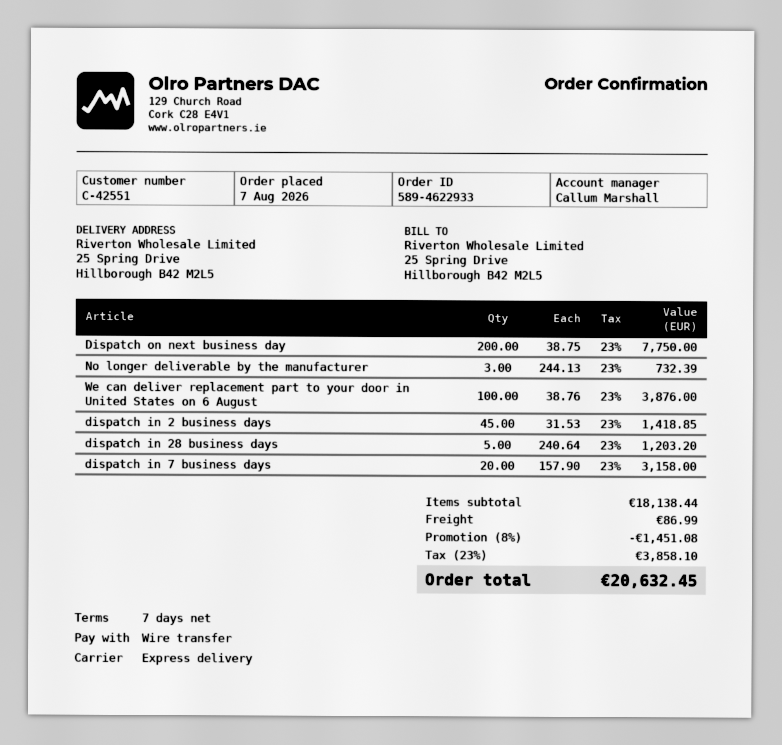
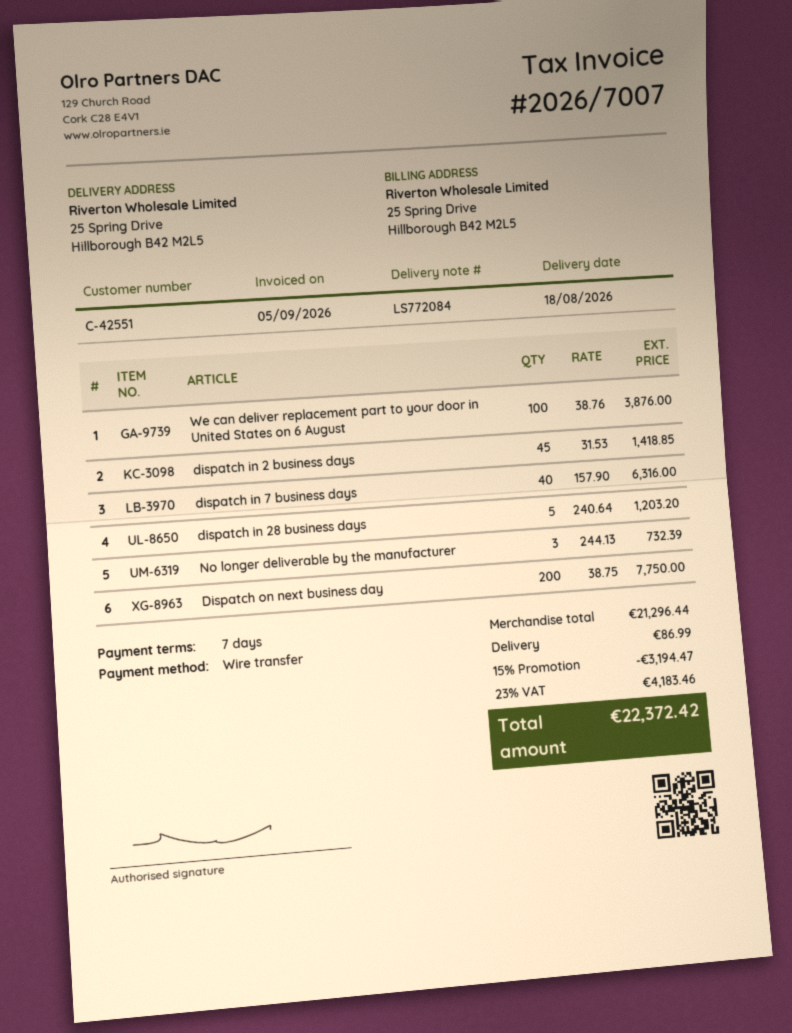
dispatch in 7 business days: 20 x 157.90 = 3158.00 -> 40 x 157.90 = 6316.00
subtotal: 18138.44 -> 21296.44
discount: 8% = 1451.08 -> 15% = 3194.47
tax: 23% = 3858.10 -> 23% = 4183.46
total: 20632.45 -> 22372.42

